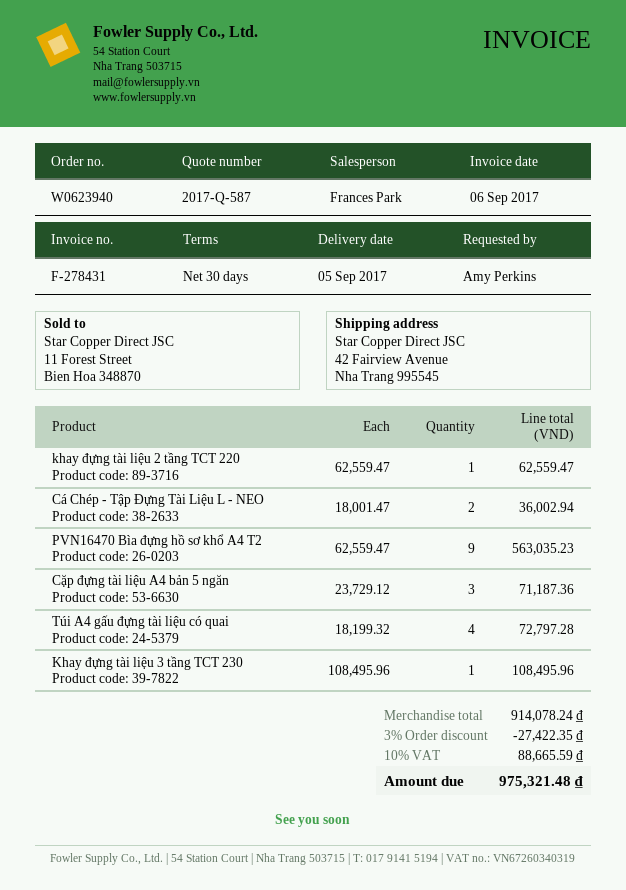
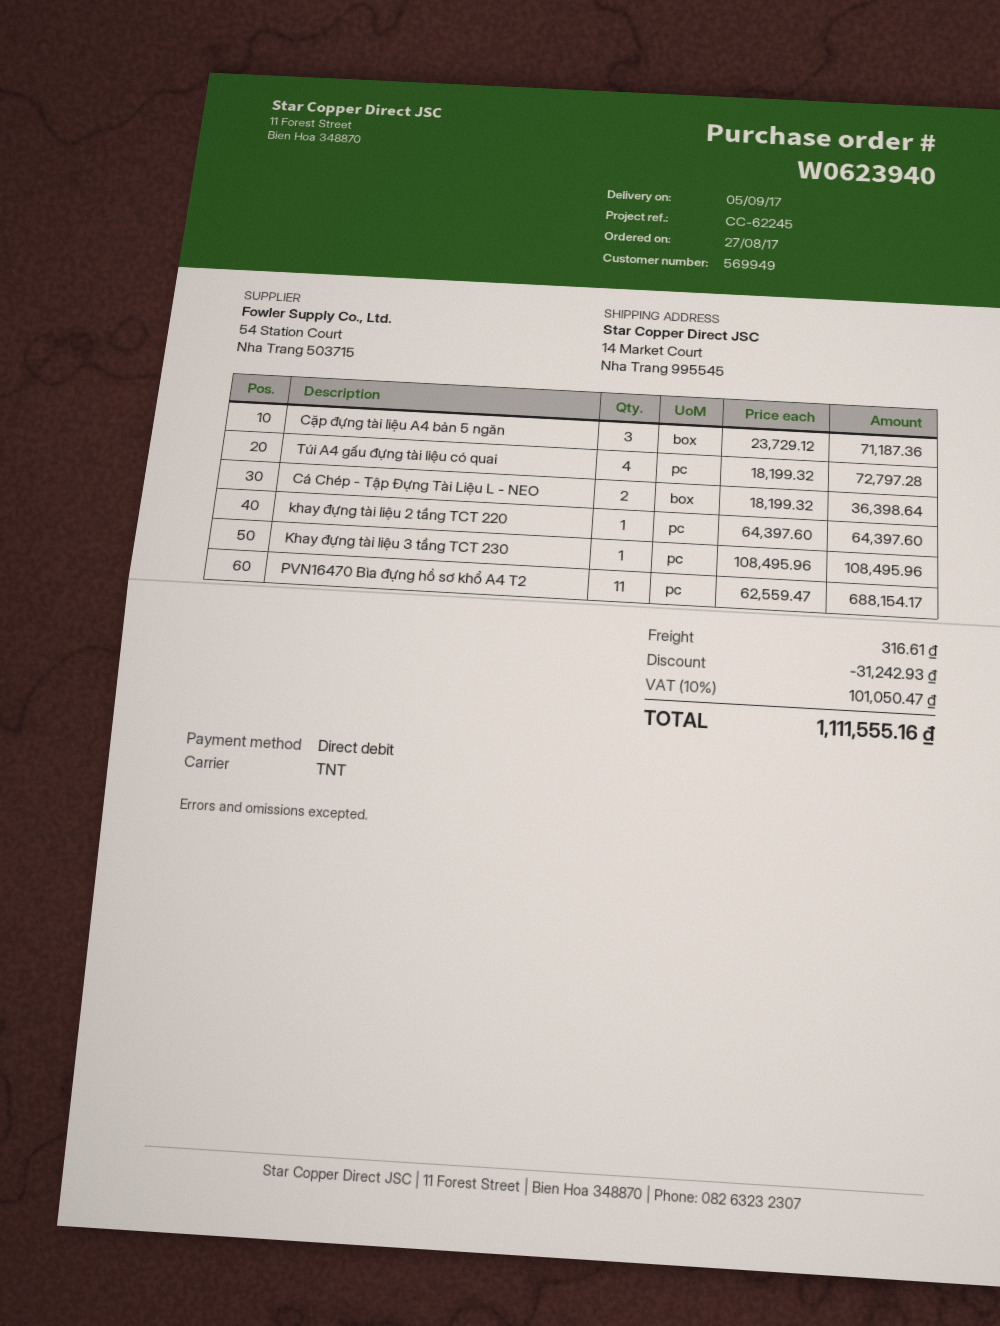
ship to: 42 Fairview Avenue, Nha Trang 995545 -> 14 Market Court, Nha Trang 995545
khay đựng tài liệu 2 tầng TCT 220: 1 x 62559.47 = 62559.47 -> 1 x 64397.60 = 64397.60
Cá Chép - Tập Đựng Tài Liệu L - NEO: 2 x 18001.47 = 36002.94 -> 2 x 18199.32 = 36398.64
PVN16470 Bìa đựng hồ sơ khổ A4 T2: 9 x 62559.47 = 563035.23 -> 11 x 62559.47 = 688154.17
discount: 27422.35 -> 31242.93
shipping: none -> 316.61
tax: 10% = 88665.59 -> 10% = 101050.47
total: 975321.48 -> 1111555.16

